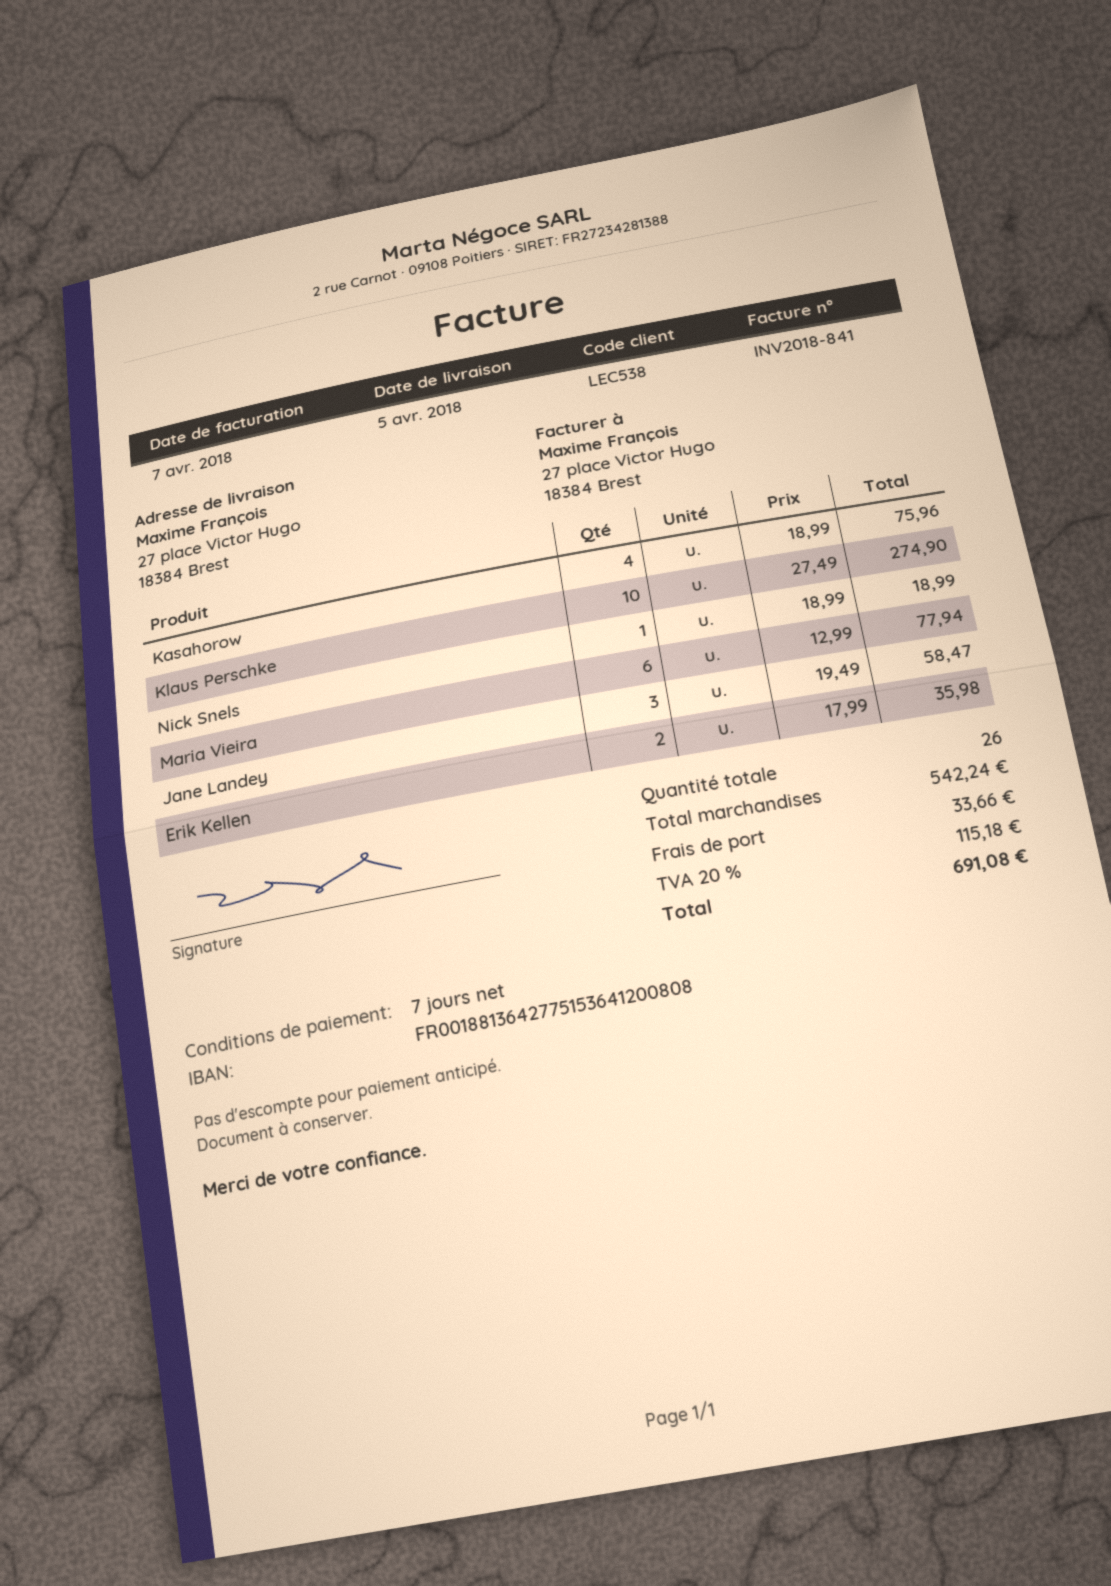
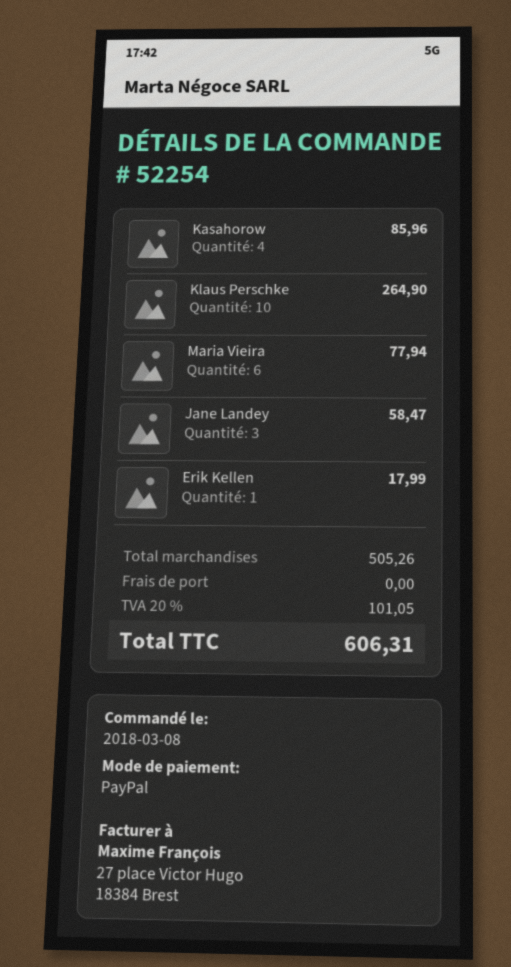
Kasahorow: 4 for 75.96 -> 4 for 85.96
Klaus Perschke: 10 for 274.90 -> 10 for 264.90
Nick Snels: 1 for 18.99 -> none
Erik Kellen: 2 for 35.98 -> 1 for 17.99
subtotal: 542.24 -> 505.26
shipping: 33.66 -> 0.00
tax: 20% = 115.18 -> 20% = 101.05
total: 691.08 -> 606.31

